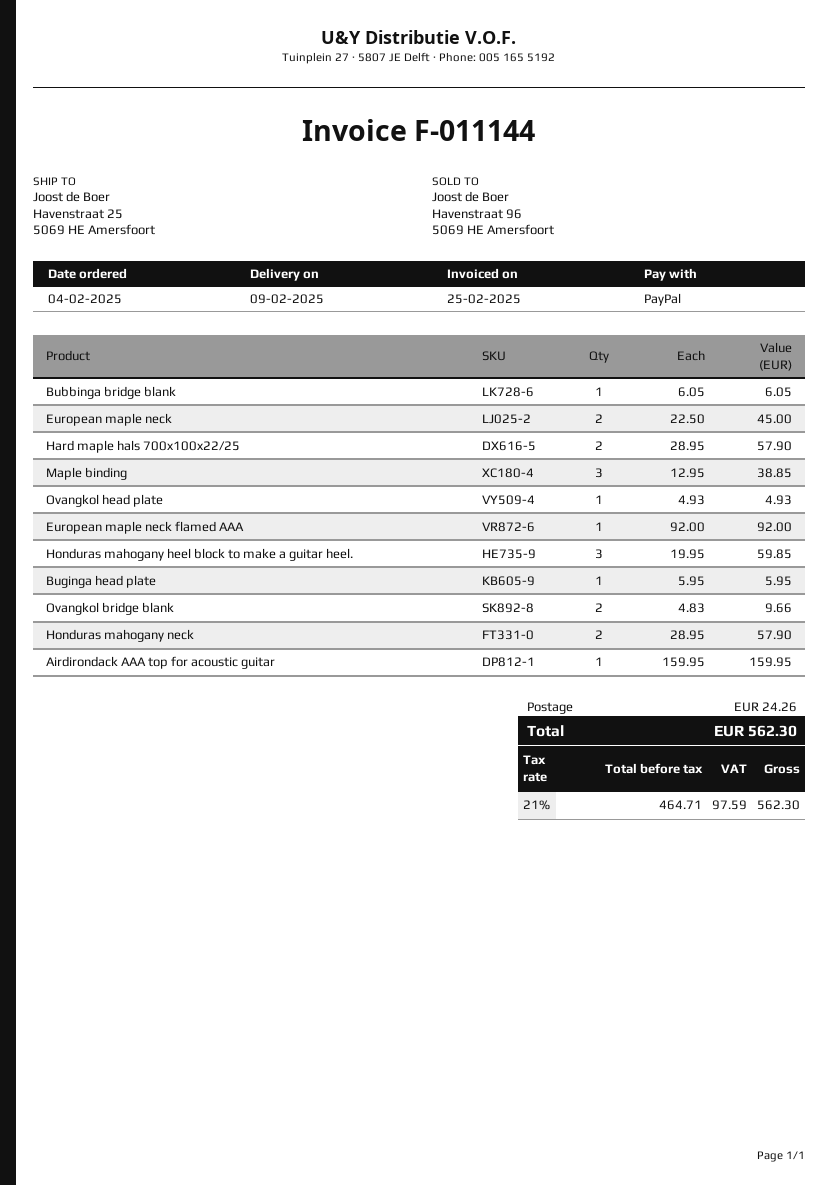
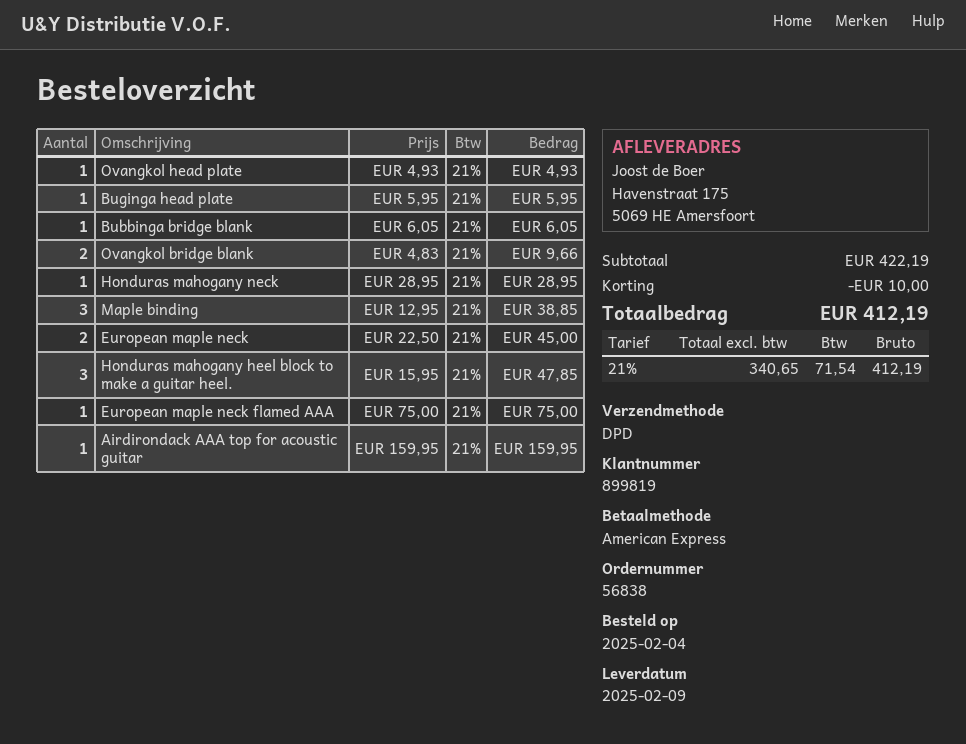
payment method: PayPal -> American Express
ship to: Havenstraat 25, 5069 HE Amersfoort -> Havenstraat 175, 5069 HE Amersfoort
Hard maple hals 700x100x22/25: 2 x 28.95 = 57.90 -> none
European maple neck flamed AAA: 1 x 92.00 = 92.00 -> 1 x 75.00 = 75.00
Honduras mahogany heel block to make a guitar heel.: 3 x 19.95 = 59.85 -> 3 x 15.95 = 47.85
Honduras mahogany neck: 2 x 28.95 = 57.90 -> 1 x 28.95 = 28.95
discount: none -> 10.00
shipping: 24.26 -> none
net: 464.71 -> 340.65
tax: 21% = 97.59 -> 21% = 71.54
total: 562.30 -> 412.19

